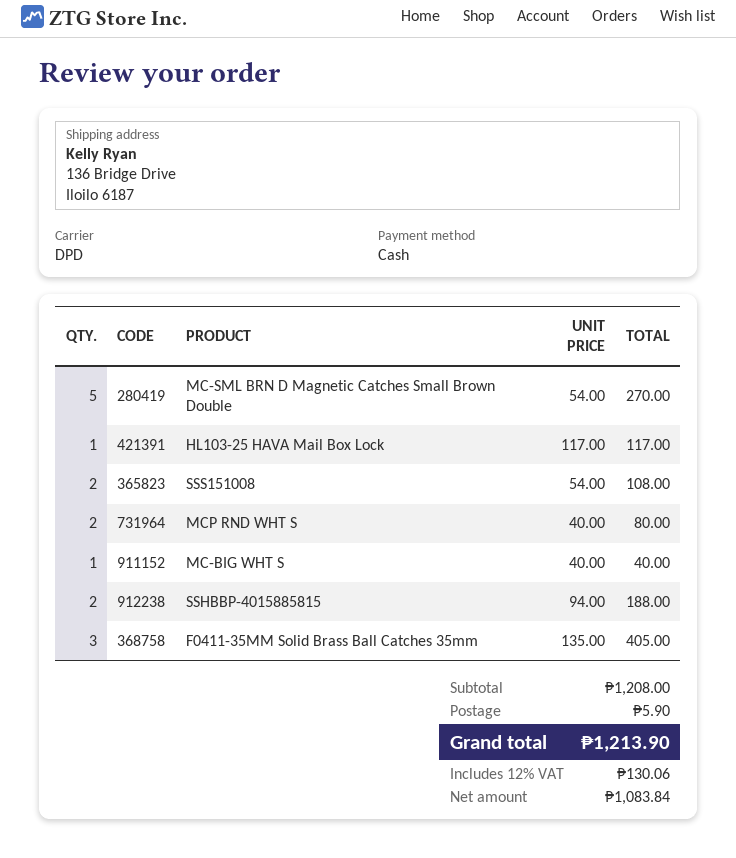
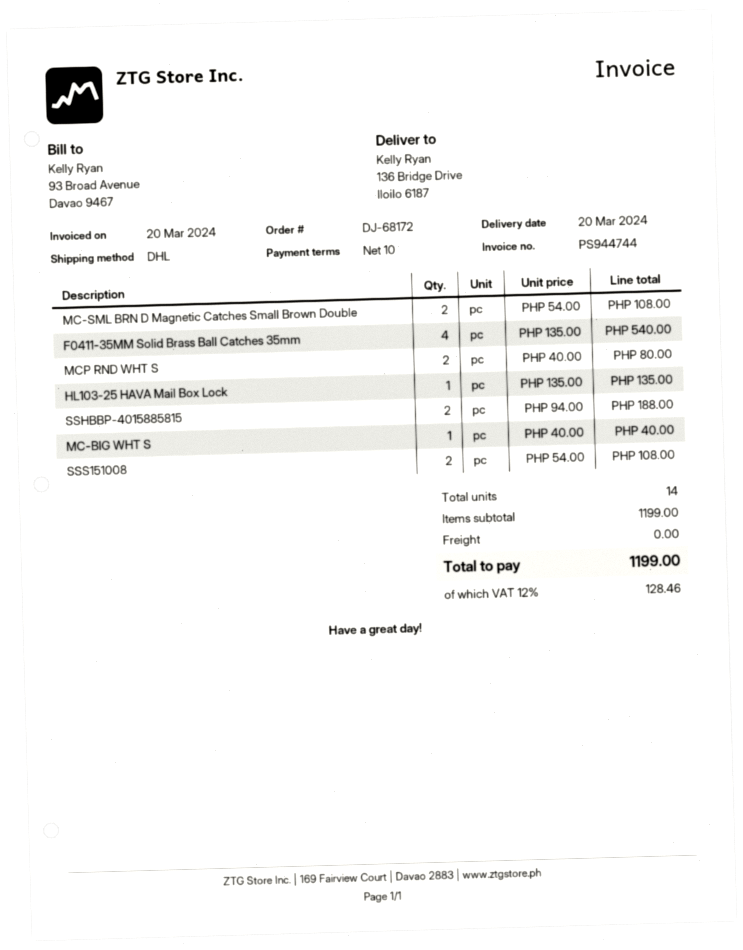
shipping method: DPD -> DHL
MC-SML BRN D Magnetic Catches Small Brown Double: 5 x 54.00 = 270.00 -> 2 x 54.00 = 108.00
HL103-25 HAVA Mail Box Lock: 1 x 117.00 = 117.00 -> 1 x 135.00 = 135.00
F0411-35MM Solid Brass Ball Catches 35mm: 3 x 135.00 = 405.00 -> 4 x 135.00 = 540.00
subtotal: 1208.00 -> 1199.00
shipping: 5.90 -> 0.00
tax: 12% = 130.06 -> 12% = 128.46
total: 1213.90 -> 1199.00

